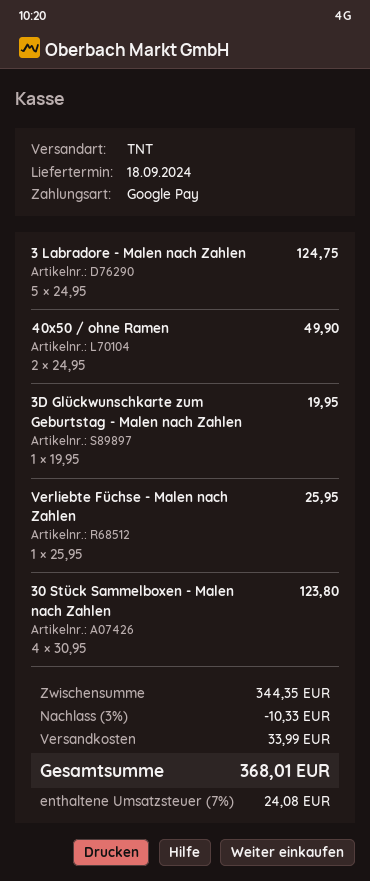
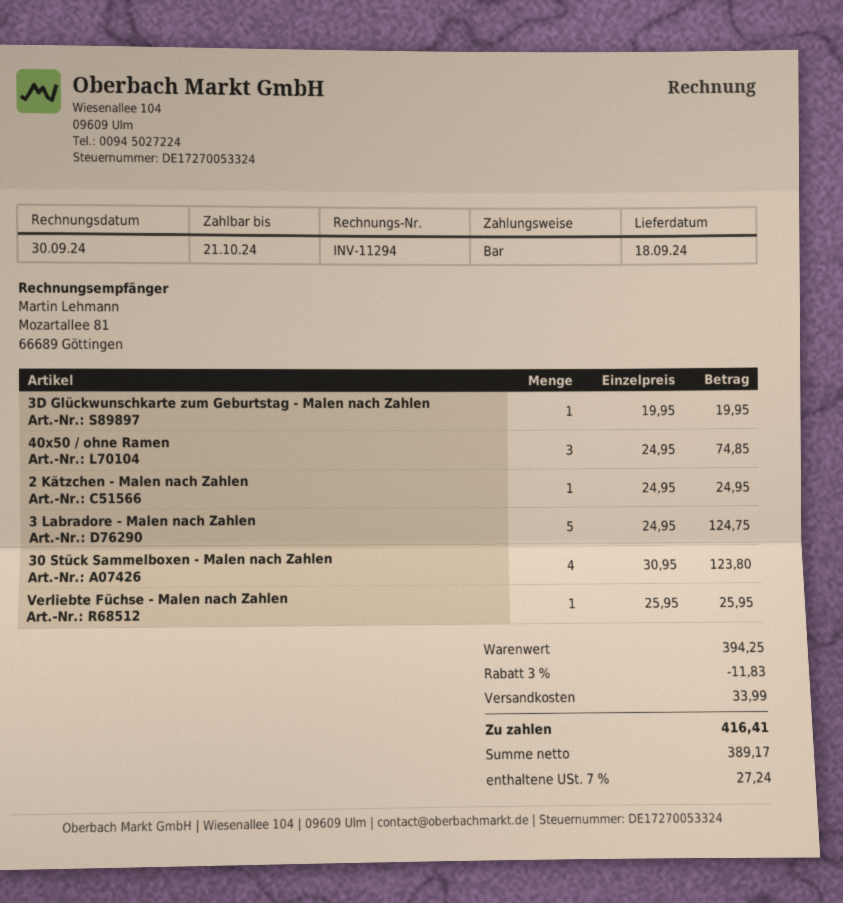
payment method: Google Pay -> cash
40x50 / ohne Ramen: 2 x 24.95 = 49.90 -> 3 x 24.95 = 74.85
2 Kätzchen - Malen nach Zahlen: none -> 1 x 24.95 = 24.95
subtotal: 344.35 -> 394.25
discount: 3% = 10.33 -> 3% = 11.83
tax: 7% = 24.08 -> 7% = 27.24
total: 368.01 -> 416.41

